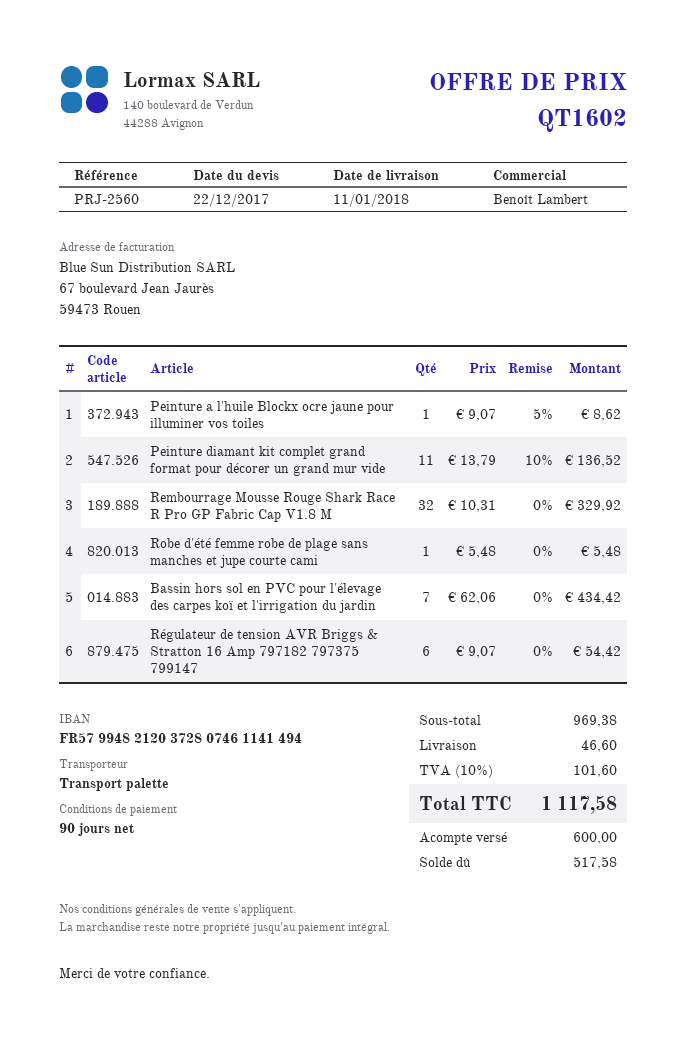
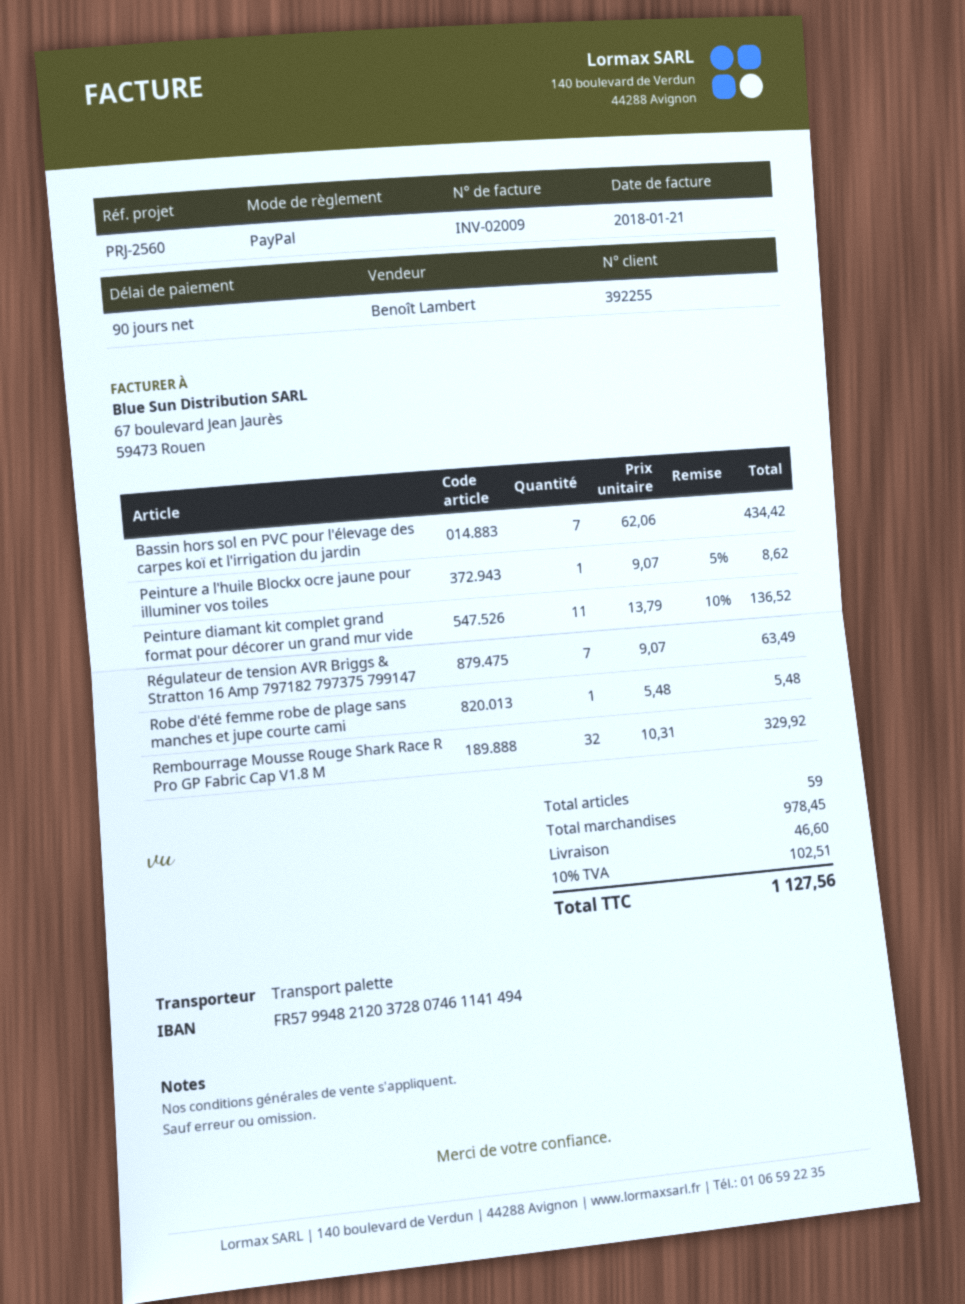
Régulateur de tension AVR Briggs & Stratton 16 Amp 797182 797375 799147: 6 x 9.07 = 54.42 -> 7 x 9.07 = 63.49
subtotal: 969.38 -> 978.45
tax: 10% = 101.60 -> 10% = 102.51
total: 1117.58 -> 1127.56

